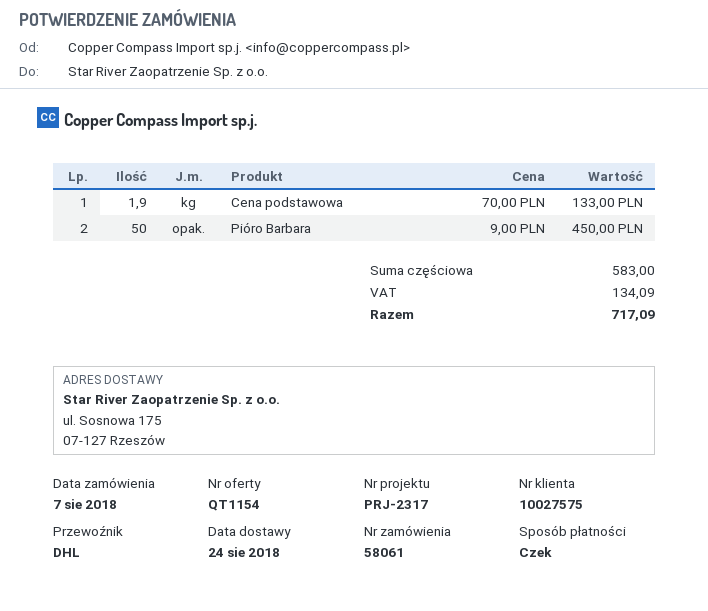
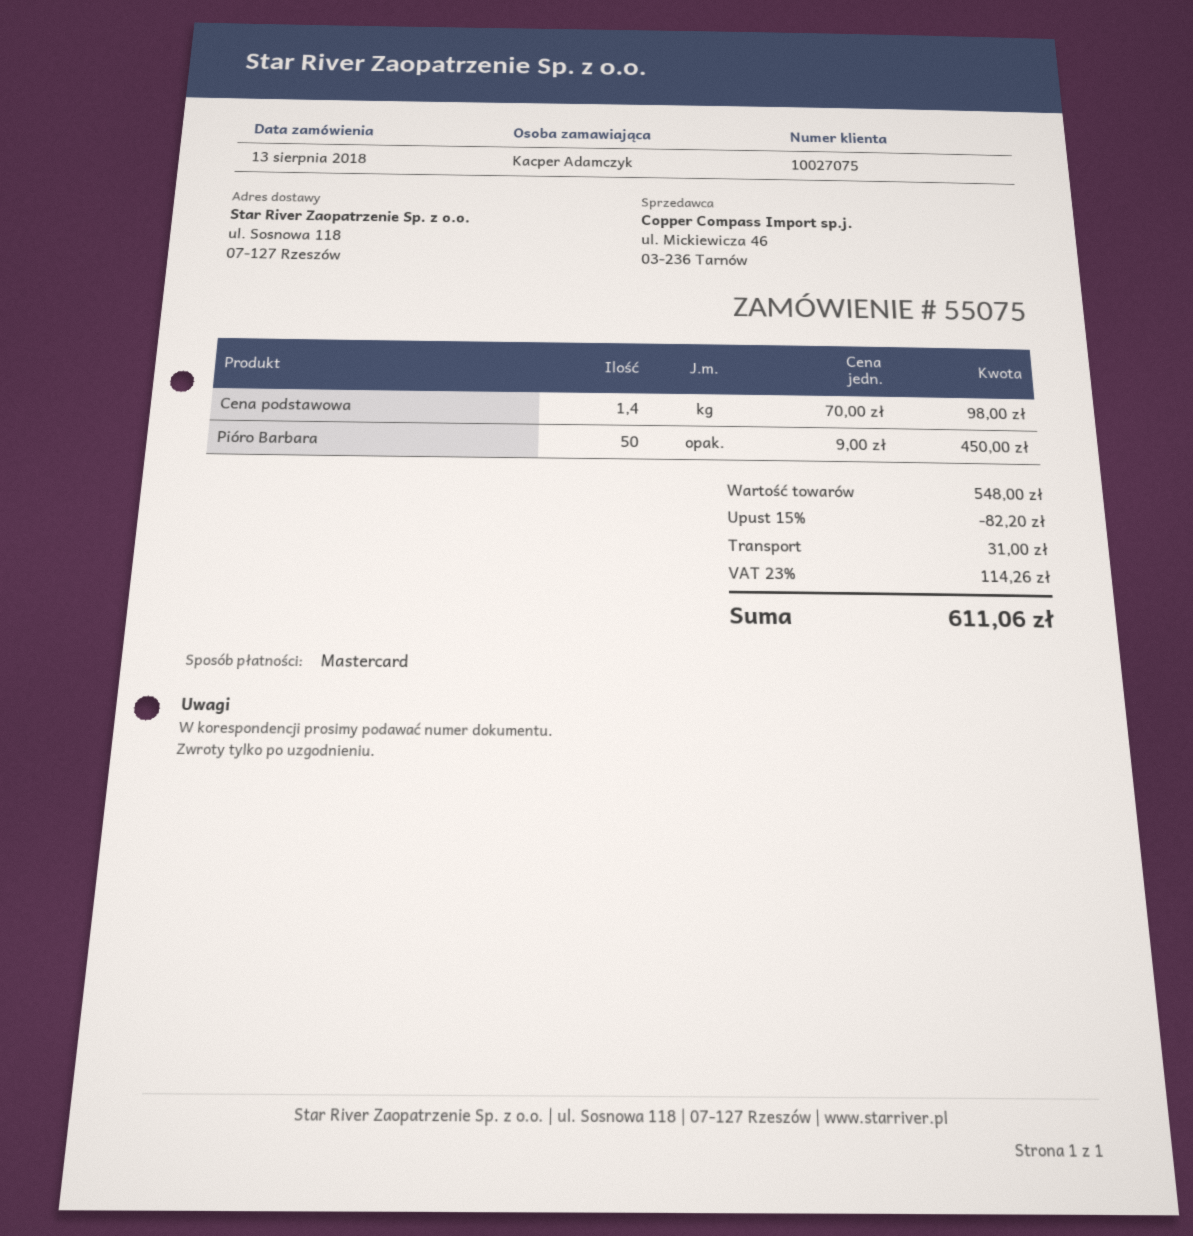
order number: 58061 -> 55075
order date: 2018-08-07 -> 2018-08-13
customer number: 10027575 -> 10027075
payment method: cheque -> Mastercard
ship to: ul. Sosnowa 175, 07-127 Rzeszów -> ul. Sosnowa 118, 07-127 Rzeszów
Cena podstawowa: 1.9 x 70.00 = 133.00 -> 1.4 x 70.00 = 98.00
subtotal: 583.00 -> 548.00
discount: none -> 15% = 82.20
shipping: none -> 31.00
tax: 134.09 -> 114.26
total: 717.09 -> 611.06

